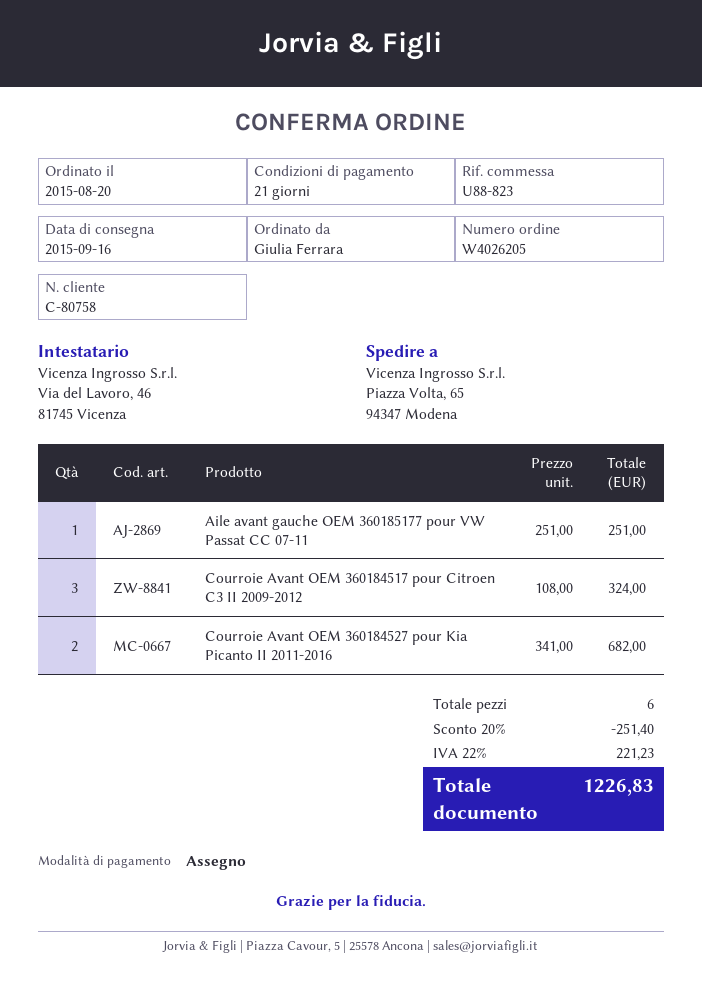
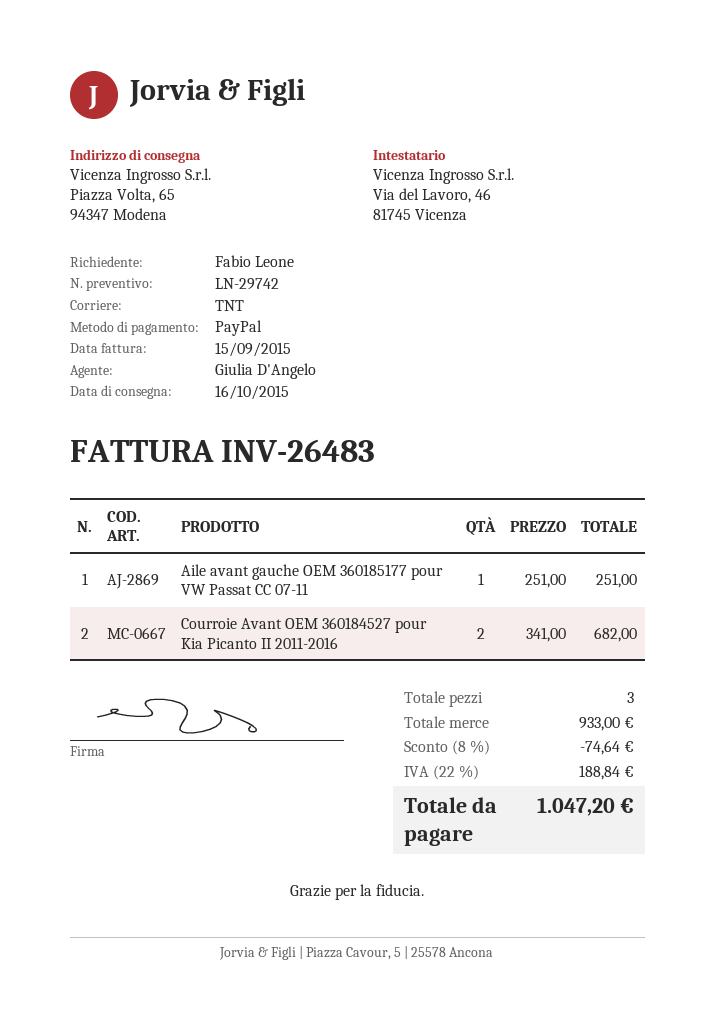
delivery date: 2015-09-16 -> 2015-10-16
ordered by: Giulia Ferrara -> Fabio Leone
payment method: cheque -> PayPal
Courroie Avant OEM 360184517 pour Citroen C3 II 2009-2012: 3 x 108.00 = 324.00 -> none
total quantity: 6 -> 3
discount: 20% = 251.40 -> 8% = 74.64
tax: 22% = 221.23 -> 22% = 188.84
total: 1226.83 -> 1047.20

